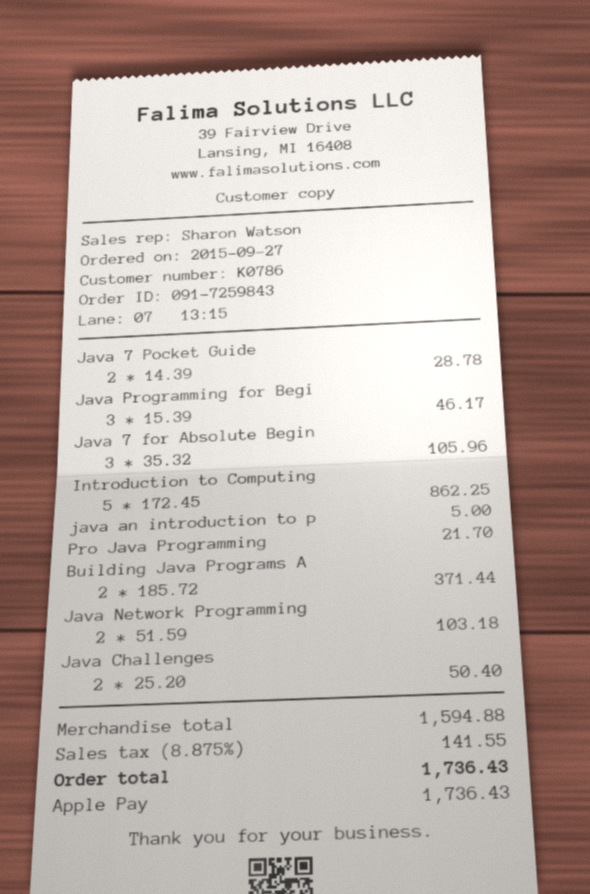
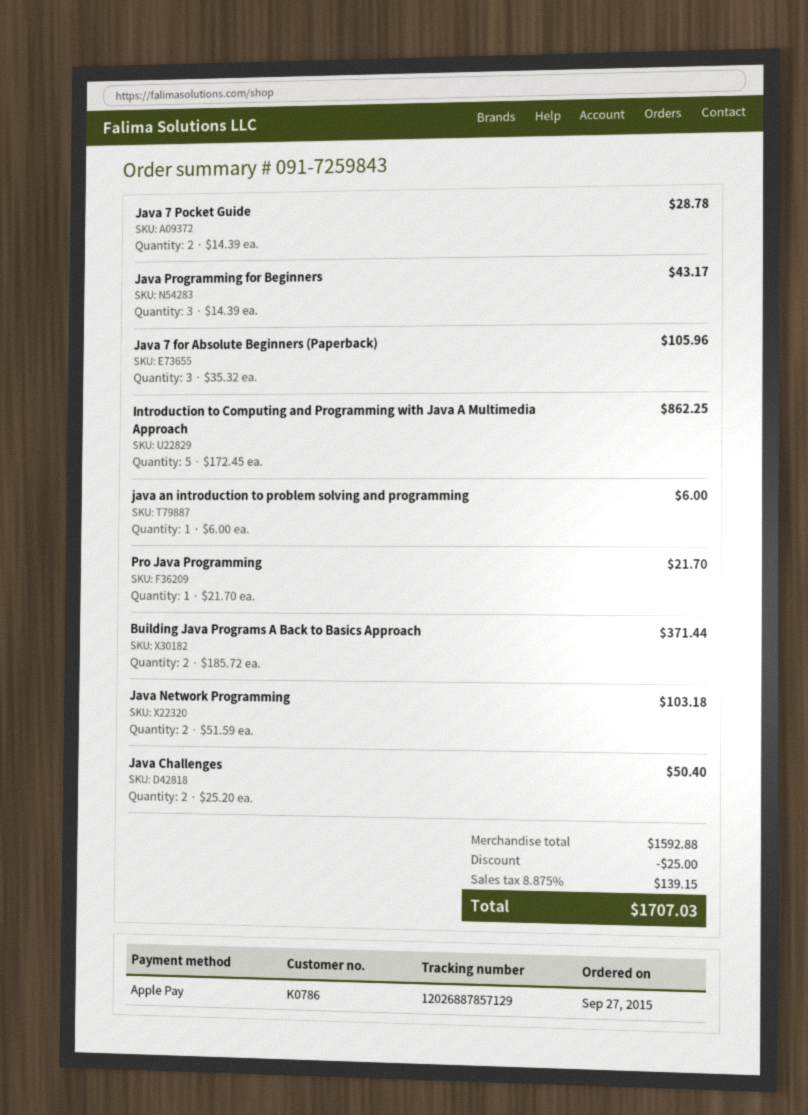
Java Programming for Begi: 3 x 15.39 = 46.17 -> 3 x 14.39 = 43.17
java an introduction to p: 1 x 5.00 = 5.00 -> 1 x 6.00 = 6.00
subtotal: 1594.88 -> 1592.88
discount: none -> 25.00
tax: 8.875% = 141.55 -> 8.875% = 139.15
total: 1736.43 -> 1707.03

